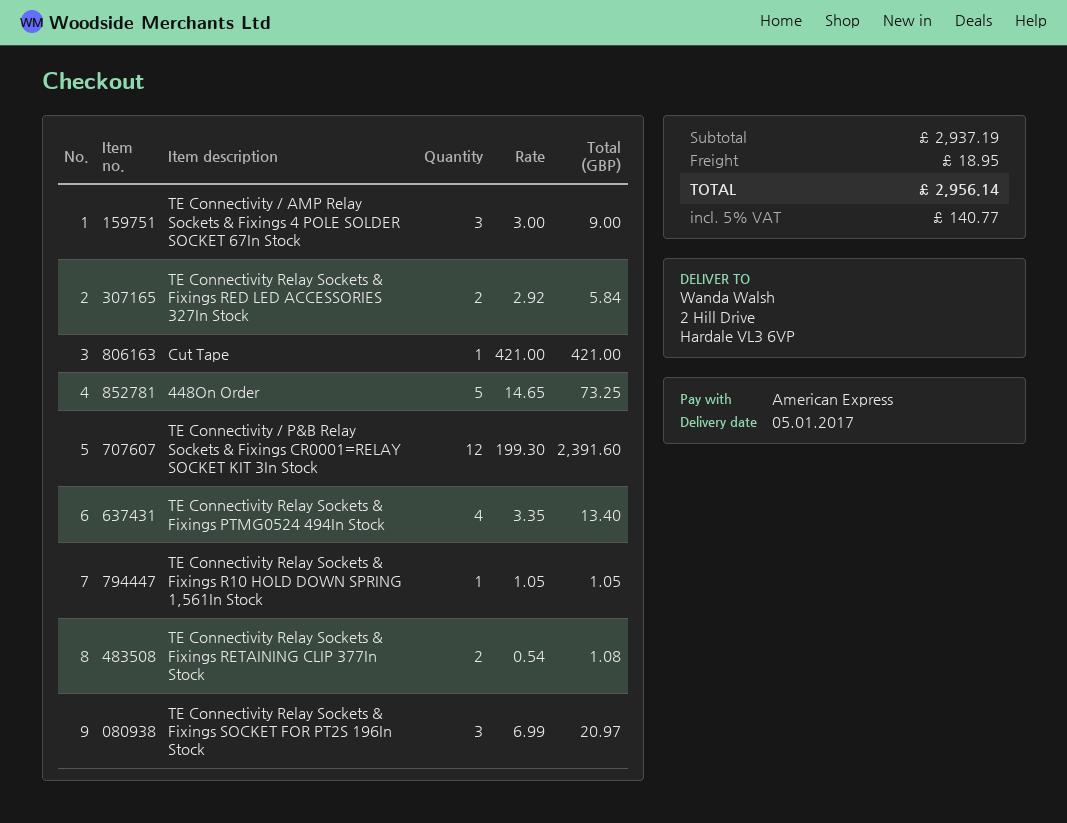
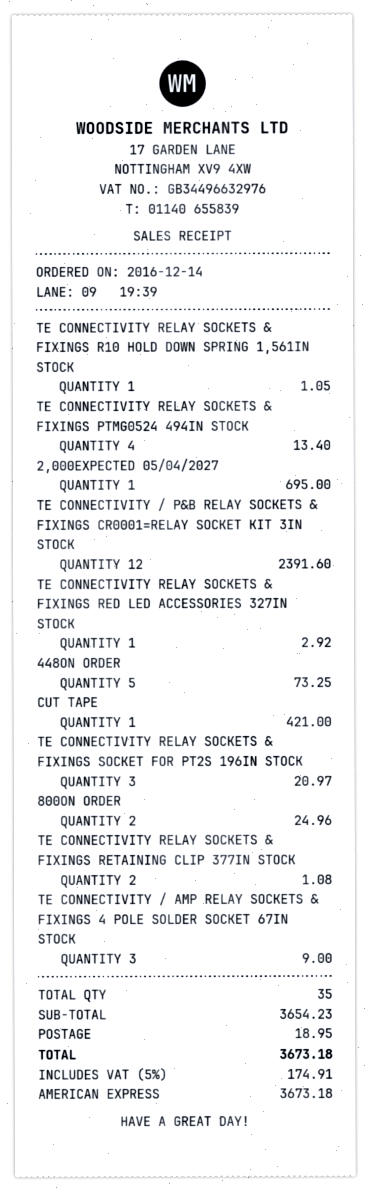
TE Connectivity Relay Sockets & Fixings RED LED ACCESSORIES 327In Stock: 2 for 5.84 -> 1 for 2.92
2,000EXPECTED 05/04/2027: none -> 1 for 695.00
800ON ORDER: none -> 2 for 24.96
subtotal: 2937.19 -> 3654.23
tax: 5% = 140.77 -> 5% = 174.91
total: 2956.14 -> 3673.18

